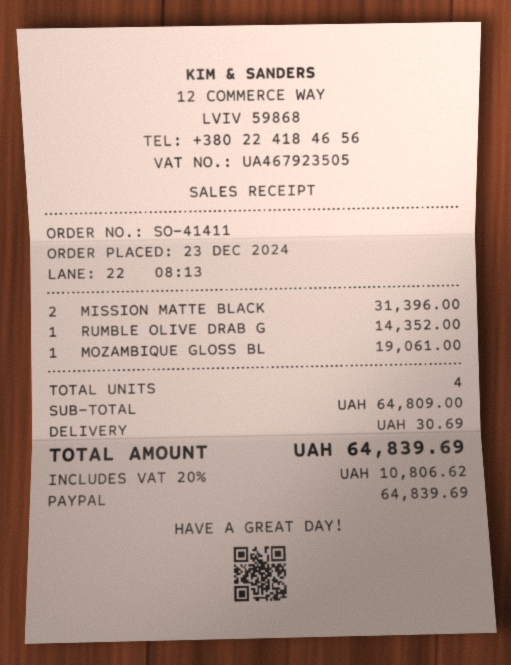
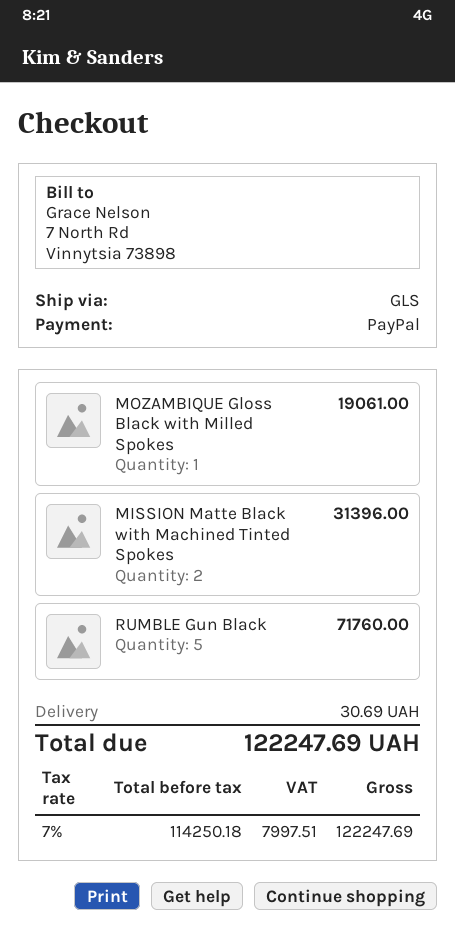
RUMBLE OLIVE DRAB G: 1 for 14352.00 -> none
RUMBLE Gun Black: none -> 5 for 71760.00
tax: 20% = 10806.62 -> 7% = 7997.51
total: 64839.69 -> 122247.69

